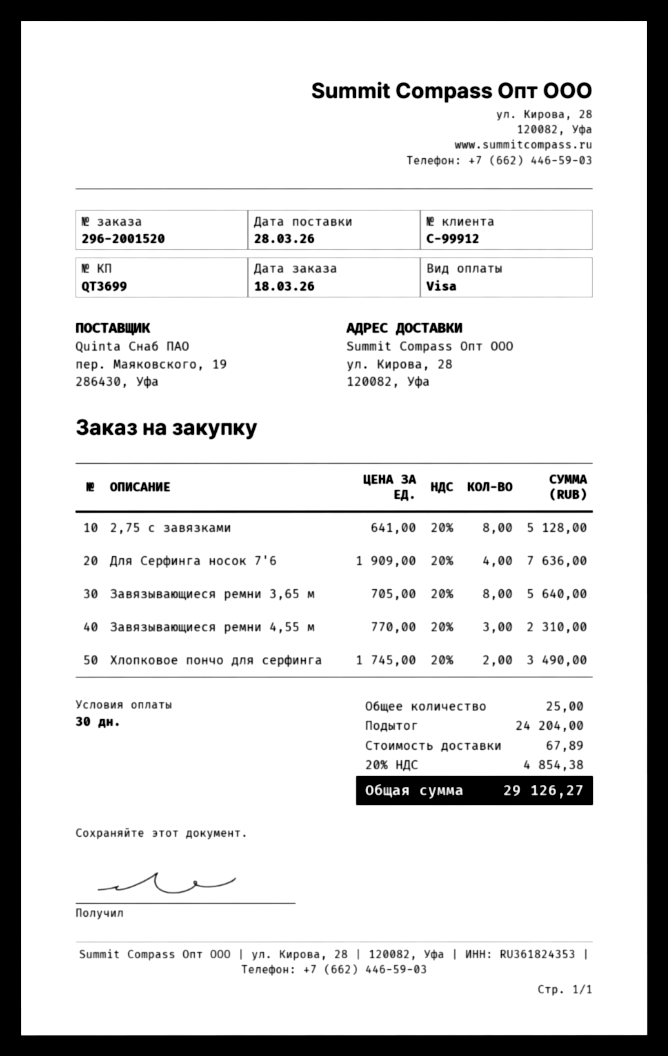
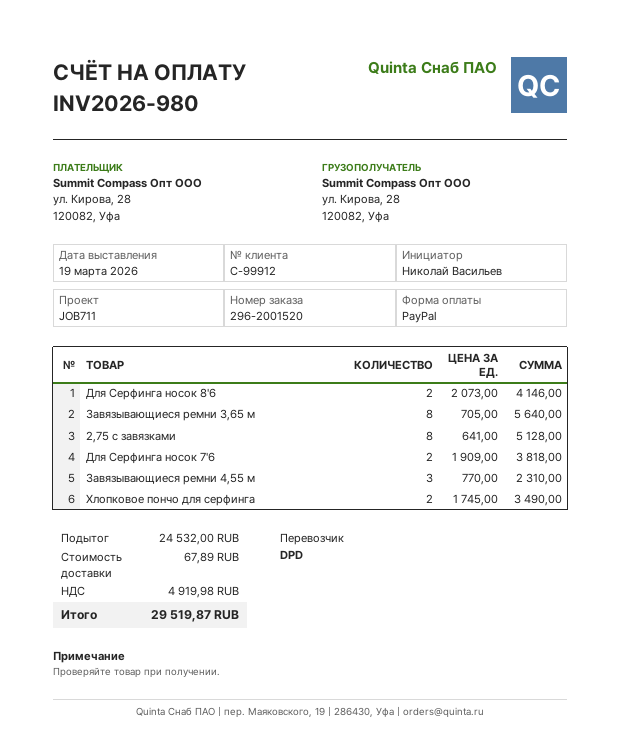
payment method: Visa -> PayPal
Для Серфинга носок 7'6: 4 x 1909.00 = 7636.00 -> 2 x 1909.00 = 3818.00
Для Серфинга носок 8'6: none -> 2 x 2073.00 = 4146.00
subtotal: 24204.00 -> 24532.00
tax: 4854.38 -> 4919.98
total: 29126.27 -> 29519.87

